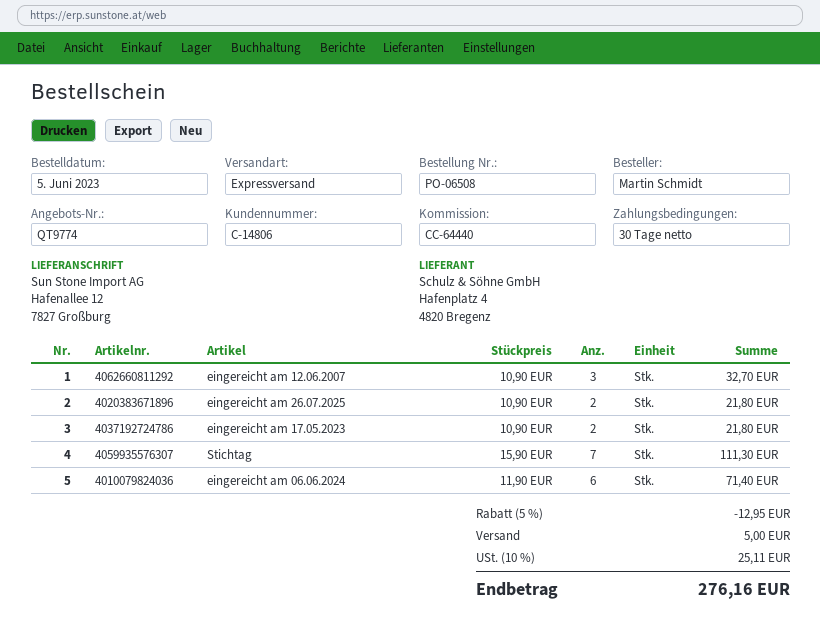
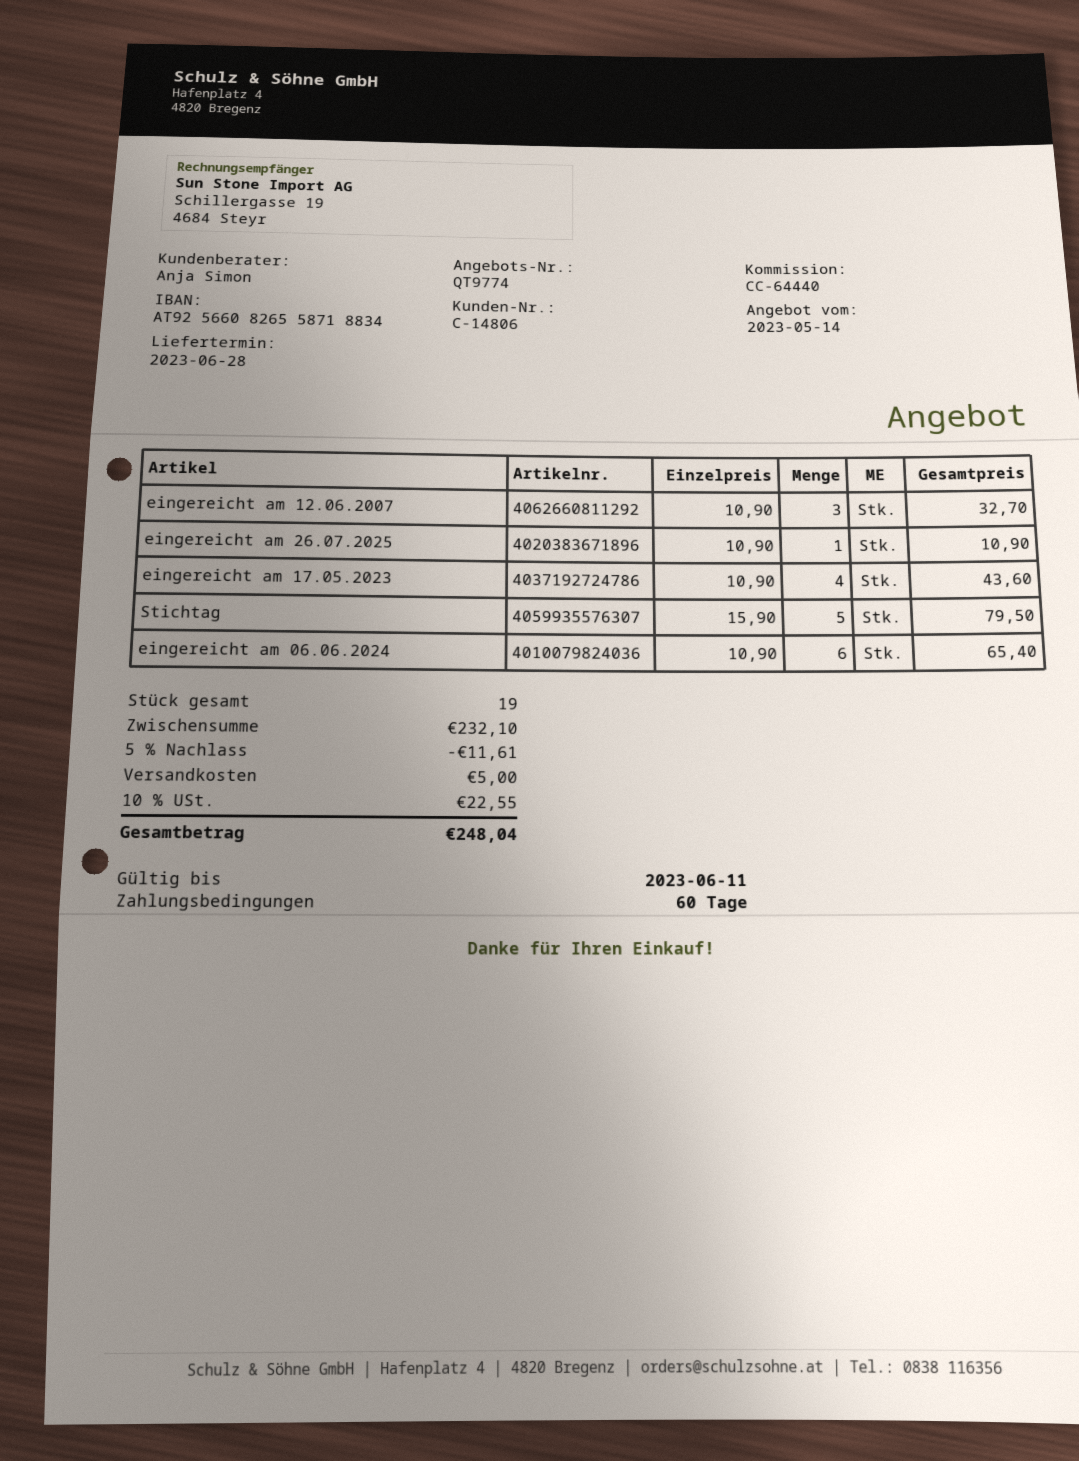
payment terms: 30 days -> 60 days
eingereicht am 26.07.2025: 2 x 10.90 = 21.80 -> 1 x 10.90 = 10.90
eingereicht am 17.05.2023: 2 x 10.90 = 21.80 -> 4 x 10.90 = 43.60
Stichtag: 7 x 15.90 = 111.30 -> 5 x 15.90 = 79.50
eingereicht am 06.06.2024: 6 x 11.90 = 71.40 -> 6 x 10.90 = 65.40
discount: 5% = 12.95 -> 5% = 11.61
tax: 10% = 25.11 -> 10% = 22.55
total: 276.16 -> 248.04

